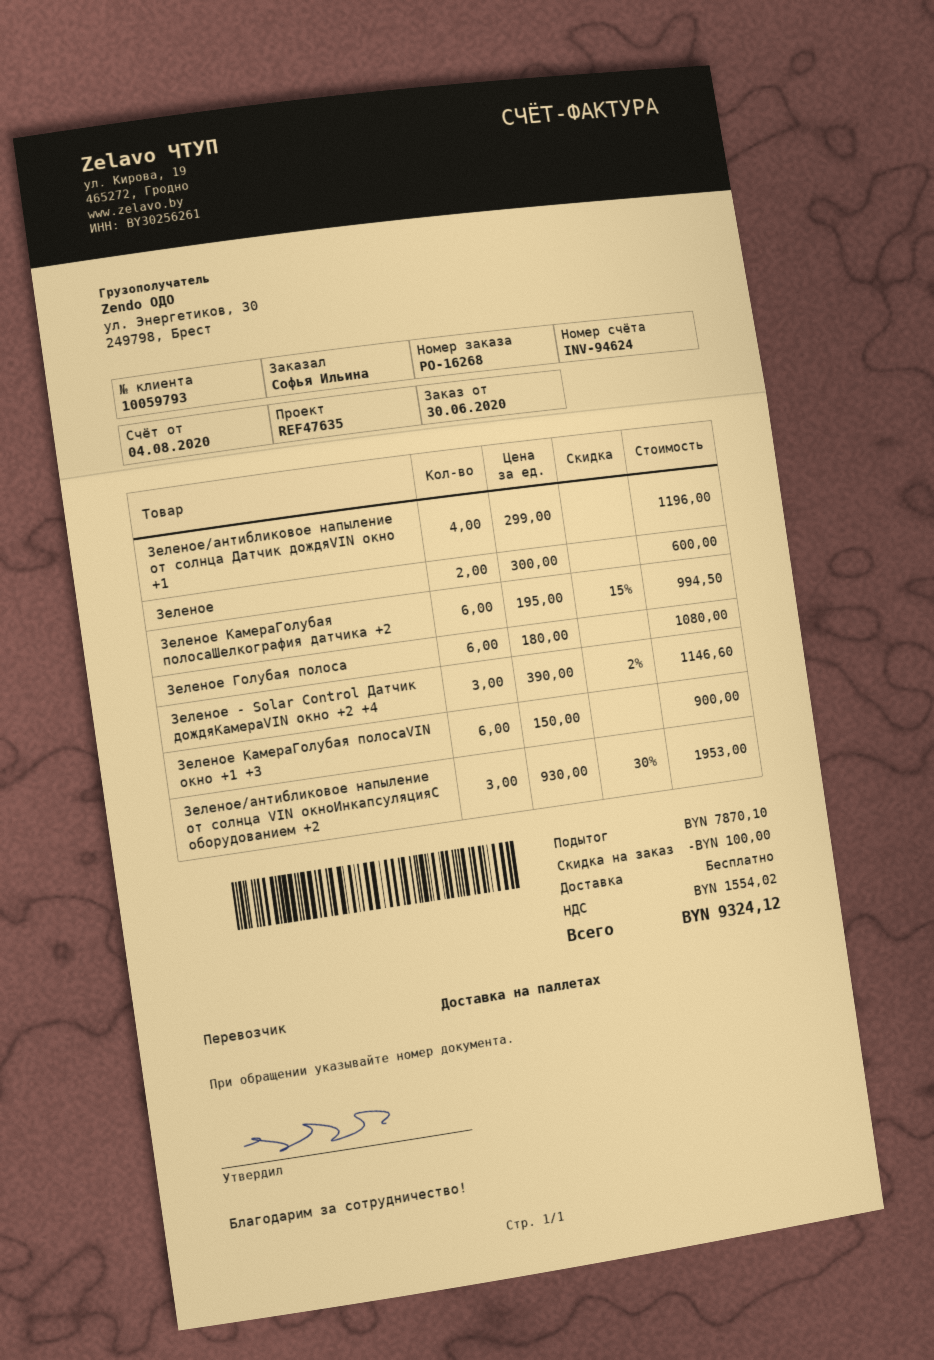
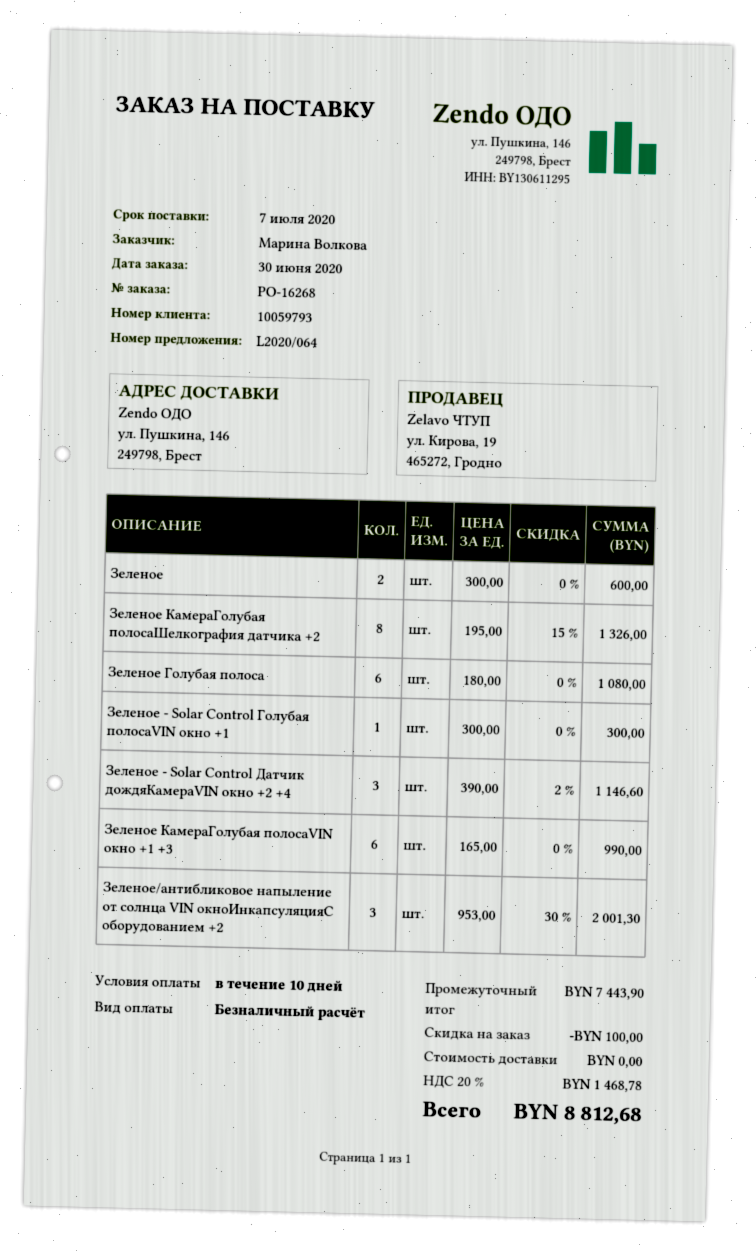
ordered by: Софья Ильина -> Марина Волкова
ship to: ул. Энергетиков, 30, 249798, Брест -> ул. Пушкина, 146, 249798, Брест
Зеленое/антибликовое напыление от солнца Датчик дождяVIN окно +1: 4 x 299.00 = 1196.00 -> none
Зеленое КамераГолубая полосаШелкография датчика +2: 6 x 195.00 - 15% = 994.50 -> 8 x 195.00 - 15% = 1326.00
Зеленое КамераГолубая полосаVIN окно +1 +3: 6 x 150.00 = 900.00 -> 6 x 165.00 = 990.00
Зеленое/антибликовое напыление от солнца VIN окноИнкапсуляцияС оборудованием +2: 3 x 930.00 - 30% = 1953.00 -> 3 x 953.00 - 30% = 2001.30
Зеленое - Solar Control Голубая полосаVIN окно +1: none -> 1 x 300.00 = 300.00
subtotal: 7870.10 -> 7443.90
tax: 1554.02 -> 1468.78
total: 9324.12 -> 8812.68

